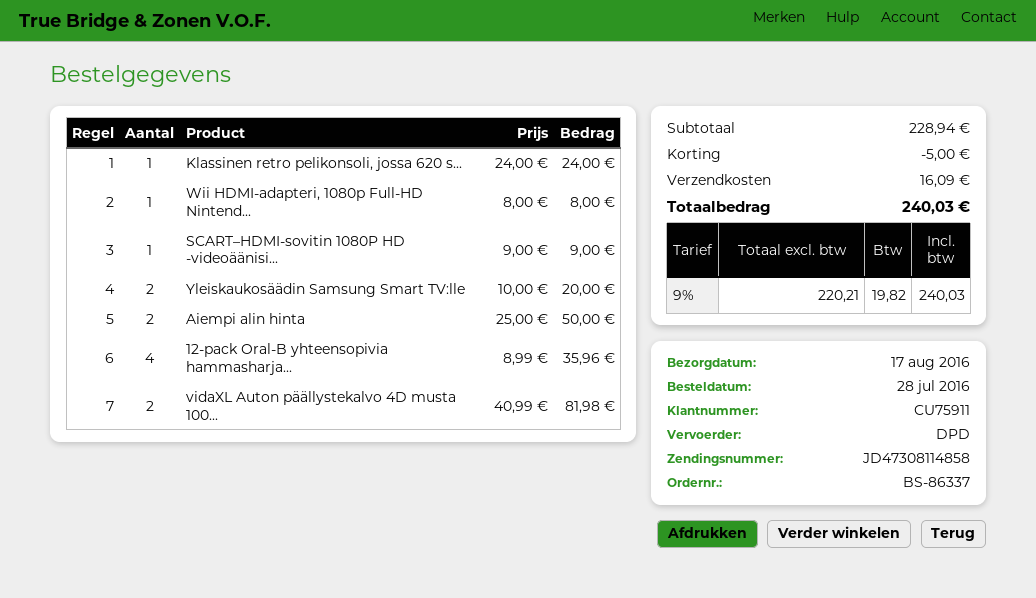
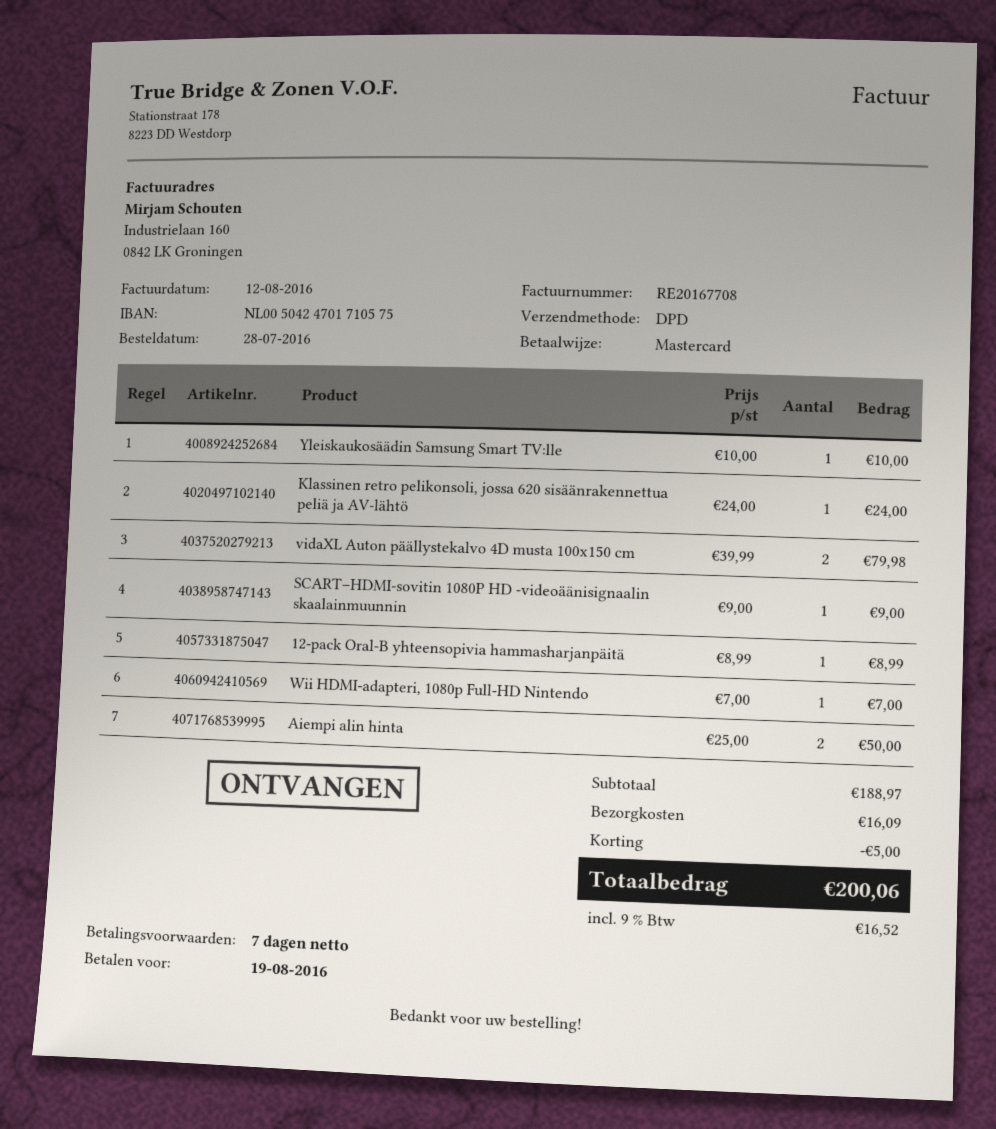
Wii HDMI-adapteri, 1080p Full-HD Nintend...: 1 x 8.00 = 8.00 -> 1 x 7.00 = 7.00
Yleiskaukosäädin Samsung Smart TV:lle: 2 x 10.00 = 20.00 -> 1 x 10.00 = 10.00
12-pack Oral-B yhteensopivia hammasharja...: 4 x 8.99 = 35.96 -> 1 x 8.99 = 8.99
vidaXL Auton päällystekalvo 4D musta 100...: 2 x 40.99 = 81.98 -> 2 x 39.99 = 79.98
subtotal: 228.94 -> 188.97
tax: 9% = 19.82 -> 9% = 16.52
total: 240.03 -> 200.06

